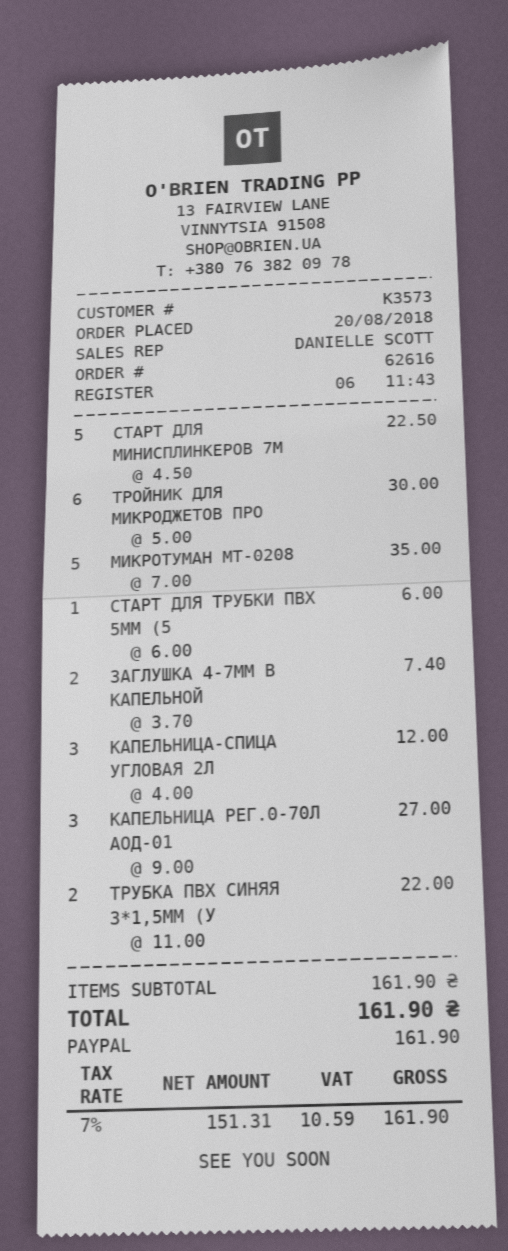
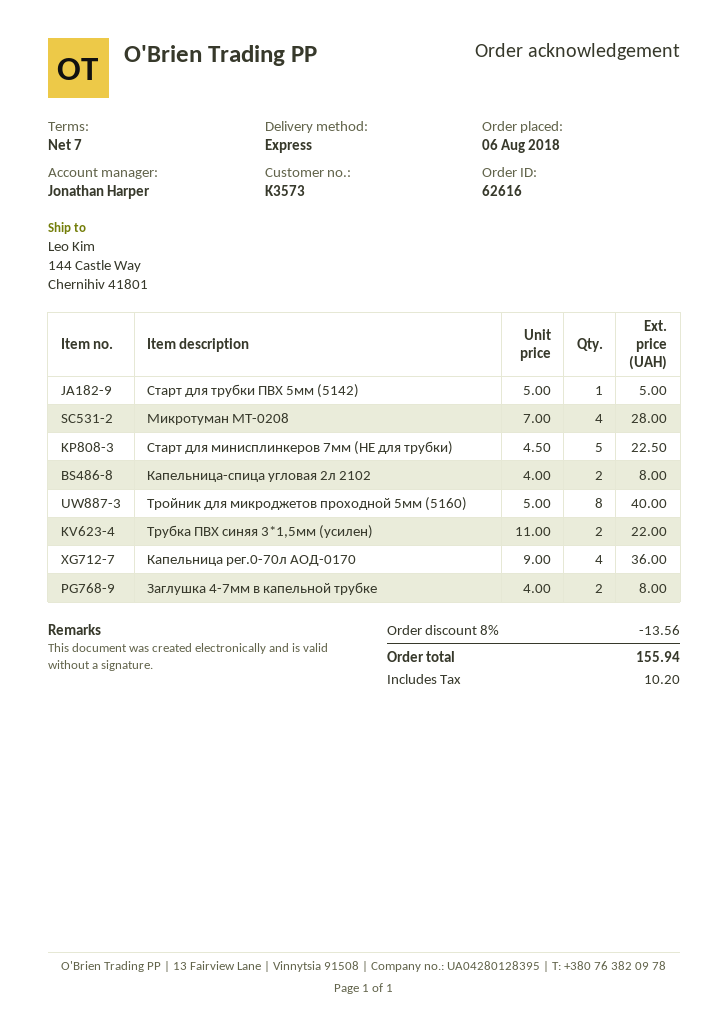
order date: 2018-08-20 -> 2018-08-06
sales rep: DANIELLE SCOTT -> Jonathan Harper
ТРОЙНИК ДЛЯ МИКРОДЖЕТОВ ПРО: 6 x 5.00 = 30.00 -> 8 x 5.00 = 40.00
МИКРОТУМАН МТ-0208: 5 x 7.00 = 35.00 -> 4 x 7.00 = 28.00
СТАРТ ДЛЯ ТРУБКИ ПВХ 5ММ (5: 1 x 6.00 = 6.00 -> 1 x 5.00 = 5.00
ЗАГЛУШКА 4-7ММ В КАПЕЛЬНОЙ: 2 x 3.70 = 7.40 -> 2 x 4.00 = 8.00
КАПЕЛЬНИЦА-СПИЦА УГЛОВАЯ 2Л: 3 x 4.00 = 12.00 -> 2 x 4.00 = 8.00
КАПЕЛЬНИЦА РЕГ.0-70Л АОД-01: 3 x 9.00 = 27.00 -> 4 x 9.00 = 36.00
discount: none -> 8% = 13.56
tax: 10.59 -> 10.20
total: 161.90 -> 155.94

